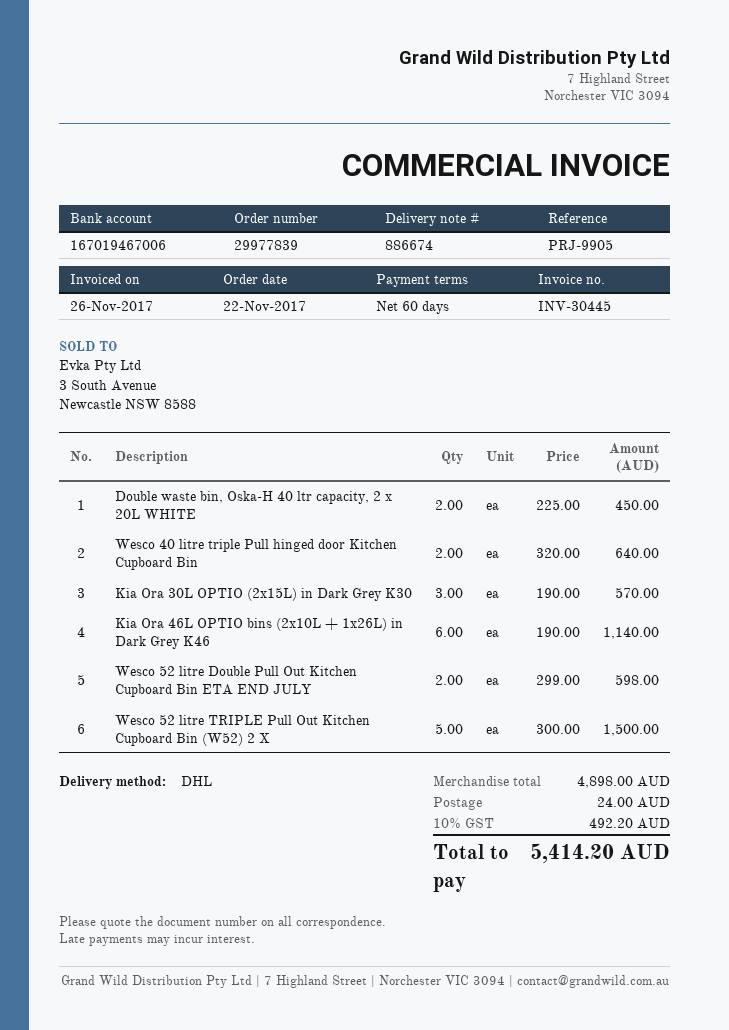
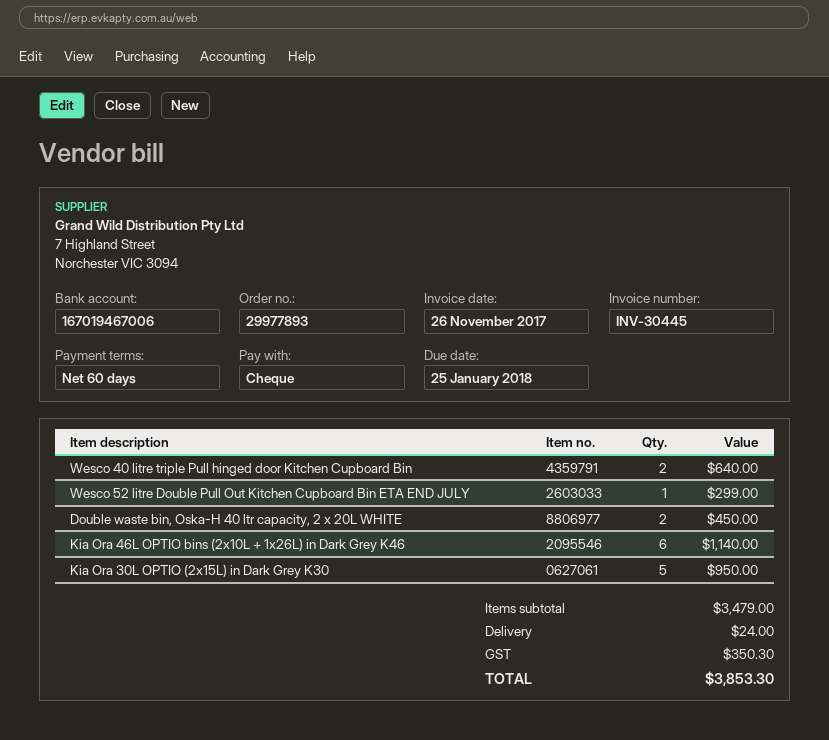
order number: 29977839 -> 29977893
Kia Ora 30L OPTIO (2x15L) in Dark Grey K30: 3 for 570.00 -> 5 for 950.00
Wesco 52 litre Double Pull Out Kitchen Cupboard Bin ETA END JULY: 2 for 598.00 -> 1 for 299.00
Wesco 52 litre TRIPLE Pull Out Kitchen Cupboard Bin (W52) 2 X: 5 for 1500.00 -> none
subtotal: 4898.00 -> 3479.00
tax: 492.20 -> 350.30
total: 5414.20 -> 3853.30

